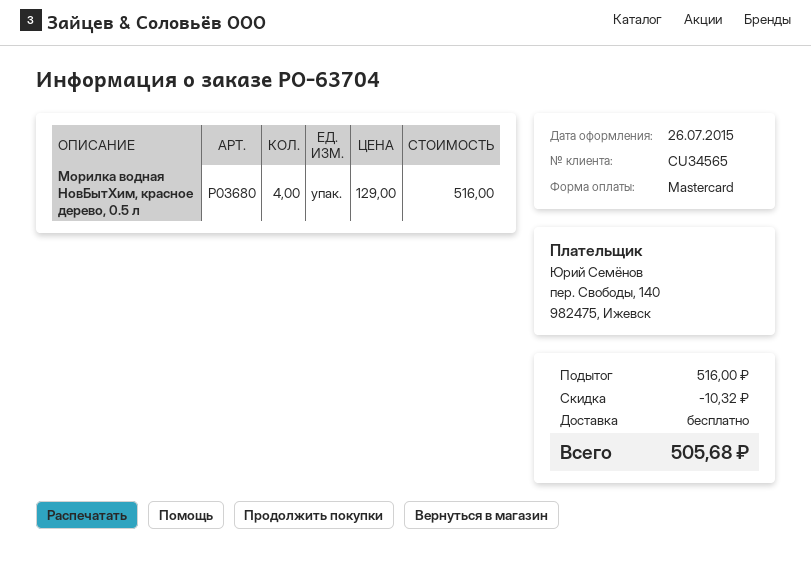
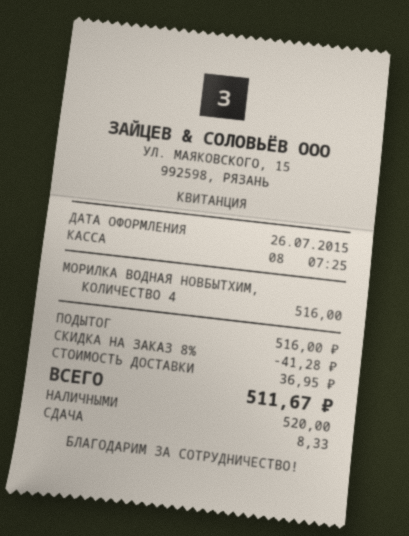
payment method: Mastercard -> cash
discount: 10.32 -> 41.28
shipping: 0.00 -> 36.95
total: 505.68 -> 511.67

